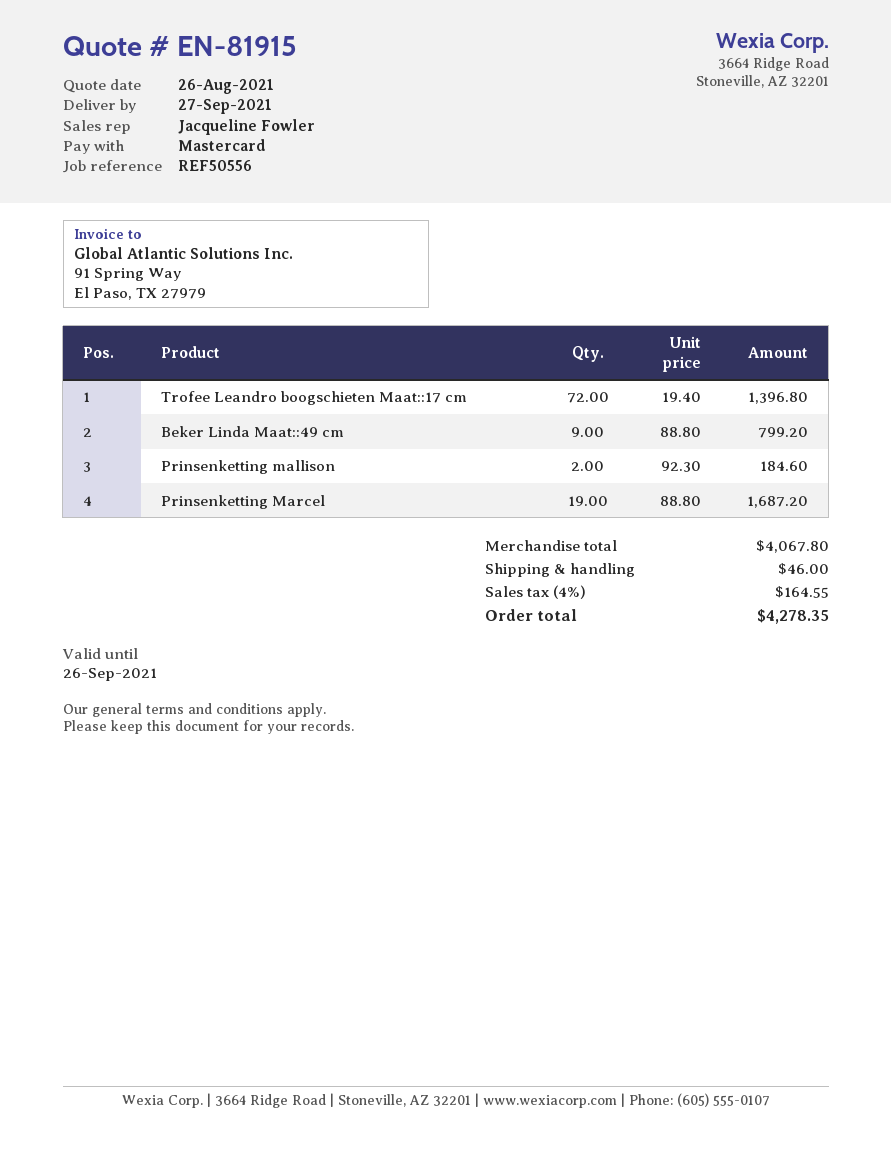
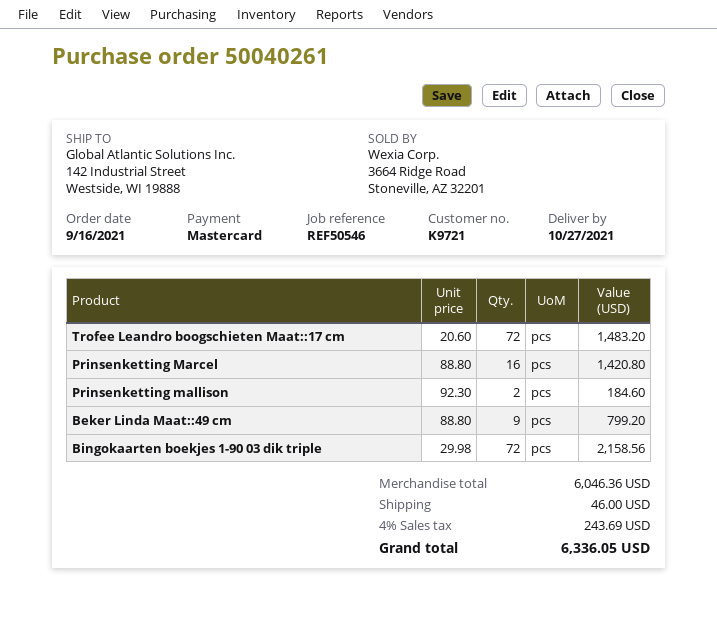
delivery date: 2021-09-27 -> 2021-10-27
reference: REF50556 -> REF50546
Trofee Leandro boogschieten Maat::17 cm: 72 x 19.40 = 1396.80 -> 72 x 20.60 = 1483.20
Prinsenketting Marcel: 19 x 88.80 = 1687.20 -> 16 x 88.80 = 1420.80
Bingokaarten boekjes 1-90 03 dik triple: none -> 72 x 29.98 = 2158.56
subtotal: 4067.80 -> 6046.36
tax: 4% = 164.55 -> 4% = 243.69
total: 4278.35 -> 6336.05

